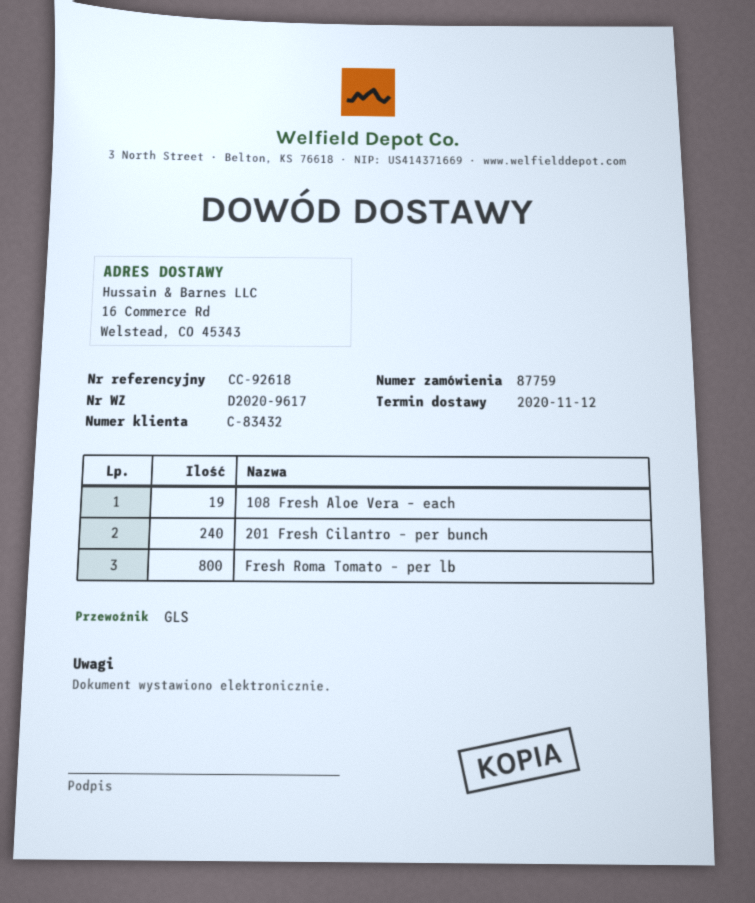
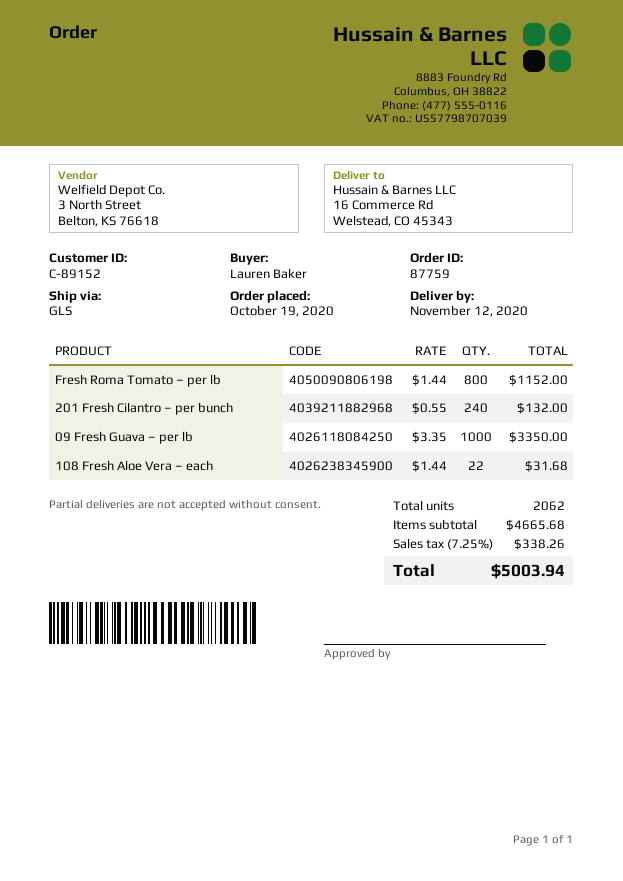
customer number: C-83432 -> C-89152
108 Fresh Aloe Vera – each: 19 -> 22
09 Fresh Guava – per lb: none -> 1000

